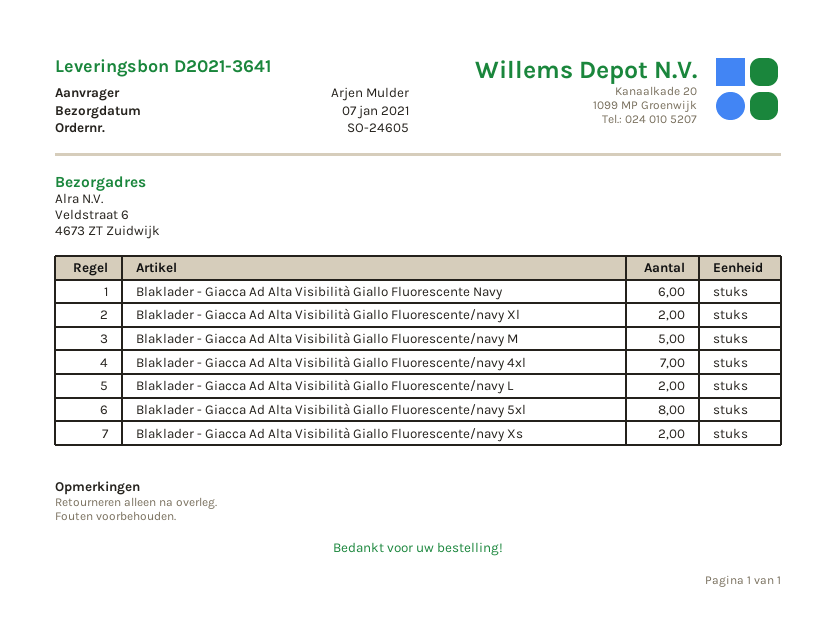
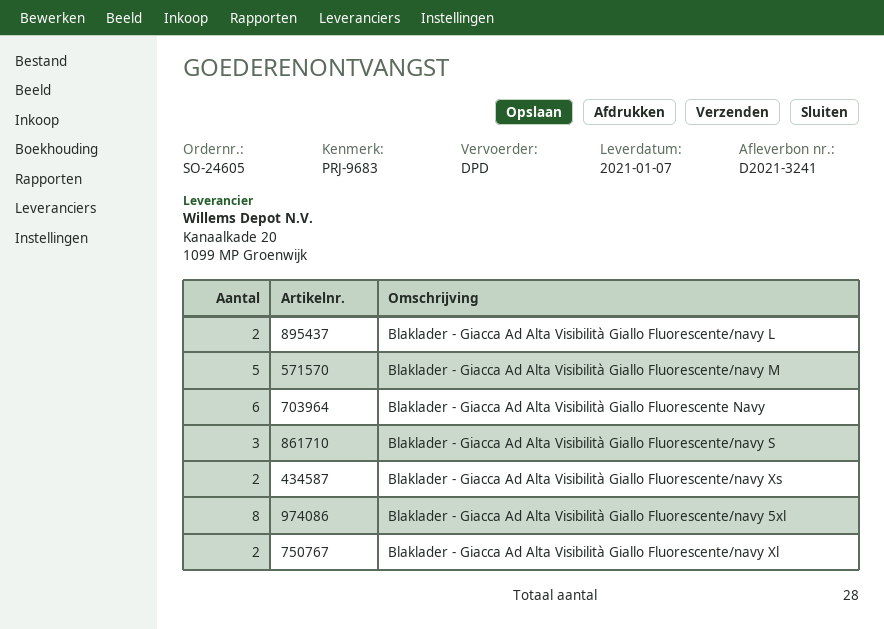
delivery note number: D2021-3641 -> D2021-3241
Blaklader - Giacca Ad Alta Visibilità Giallo Fluorescente/navy 4xl: 7 -> none
Blaklader - Giacca Ad Alta Visibilità Giallo Fluorescente/navy S: none -> 3

